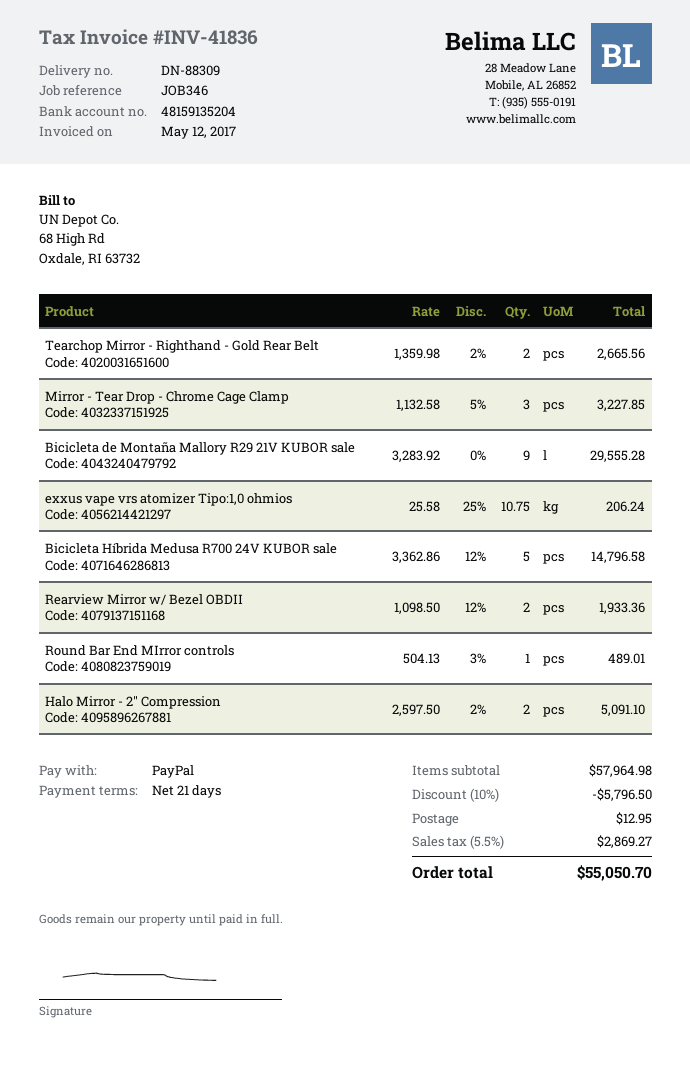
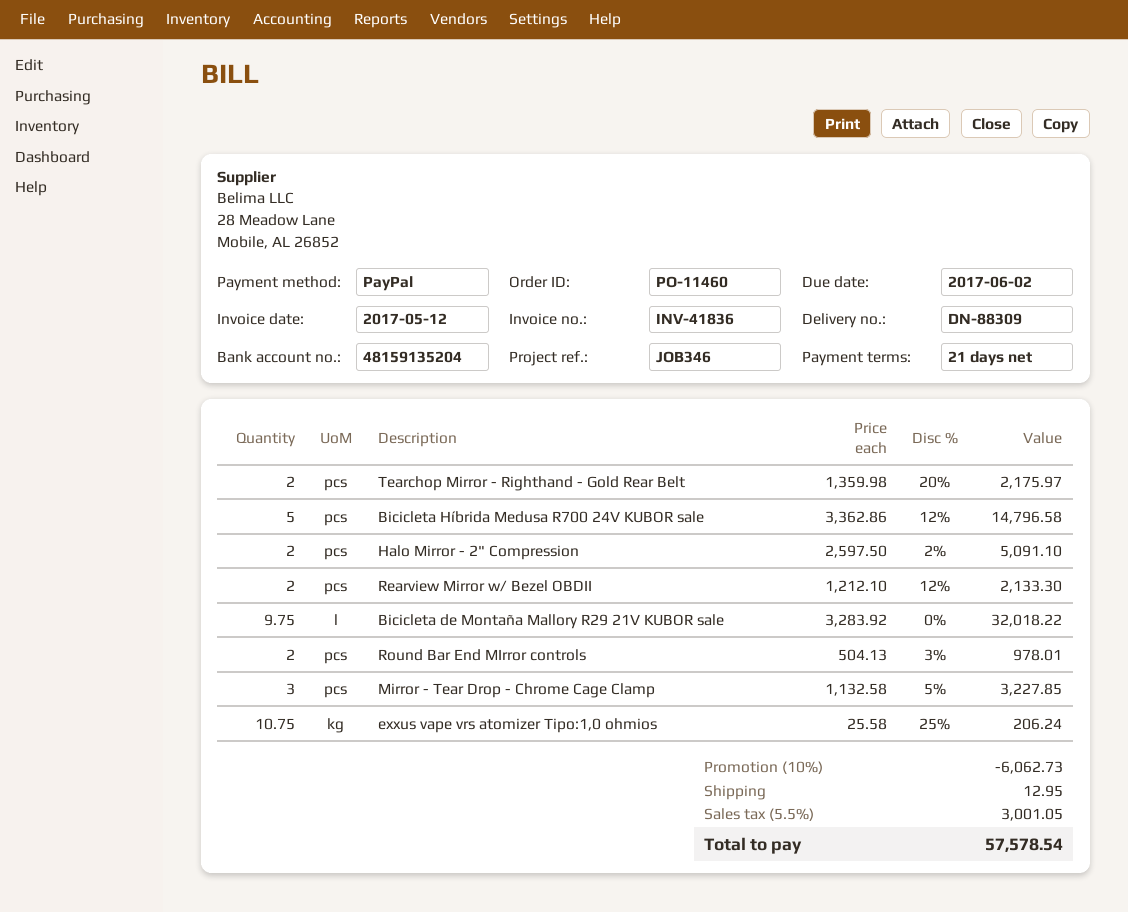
Tearchop Mirror - Righthand - Gold Rear Belt: 2 x 1359.98 - 2% = 2665.56 -> 2 x 1359.98 - 20% = 2175.97
Bicicleta de Montaña Mallory R29 21V KUBOR sale: 9 x 3283.92 = 29555.28 -> 9.75 x 3283.92 = 32018.22
Rearview Mirror w/ Bezel OBDII: 2 x 1098.50 - 12% = 1933.36 -> 2 x 1212.10 - 12% = 2133.30
Round Bar End MIrror controls: 1 x 504.13 - 3% = 489.01 -> 2 x 504.13 - 3% = 978.01
discount: 10% = 5796.50 -> 10% = 6062.73
tax: 5.5% = 2869.27 -> 5.5% = 3001.05
total: 55050.70 -> 57578.54

